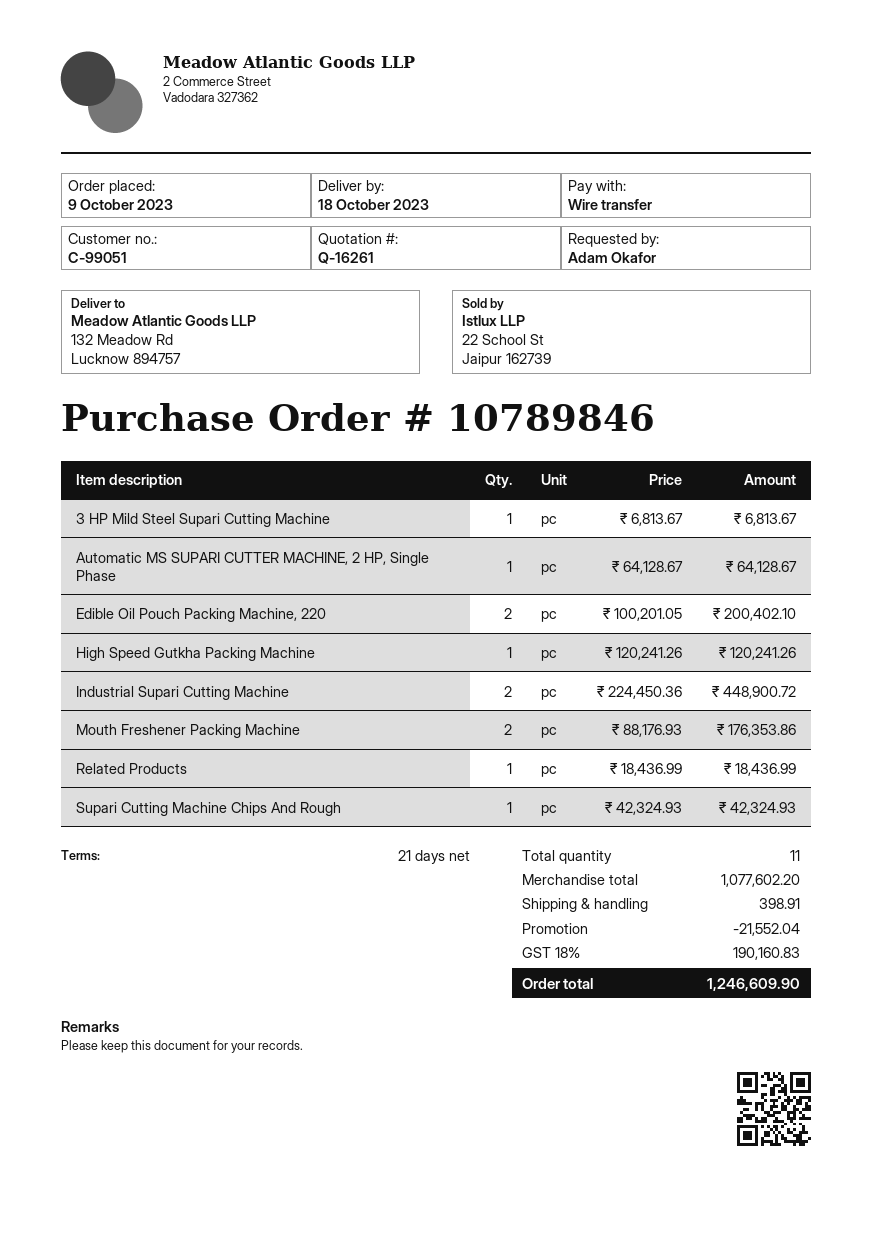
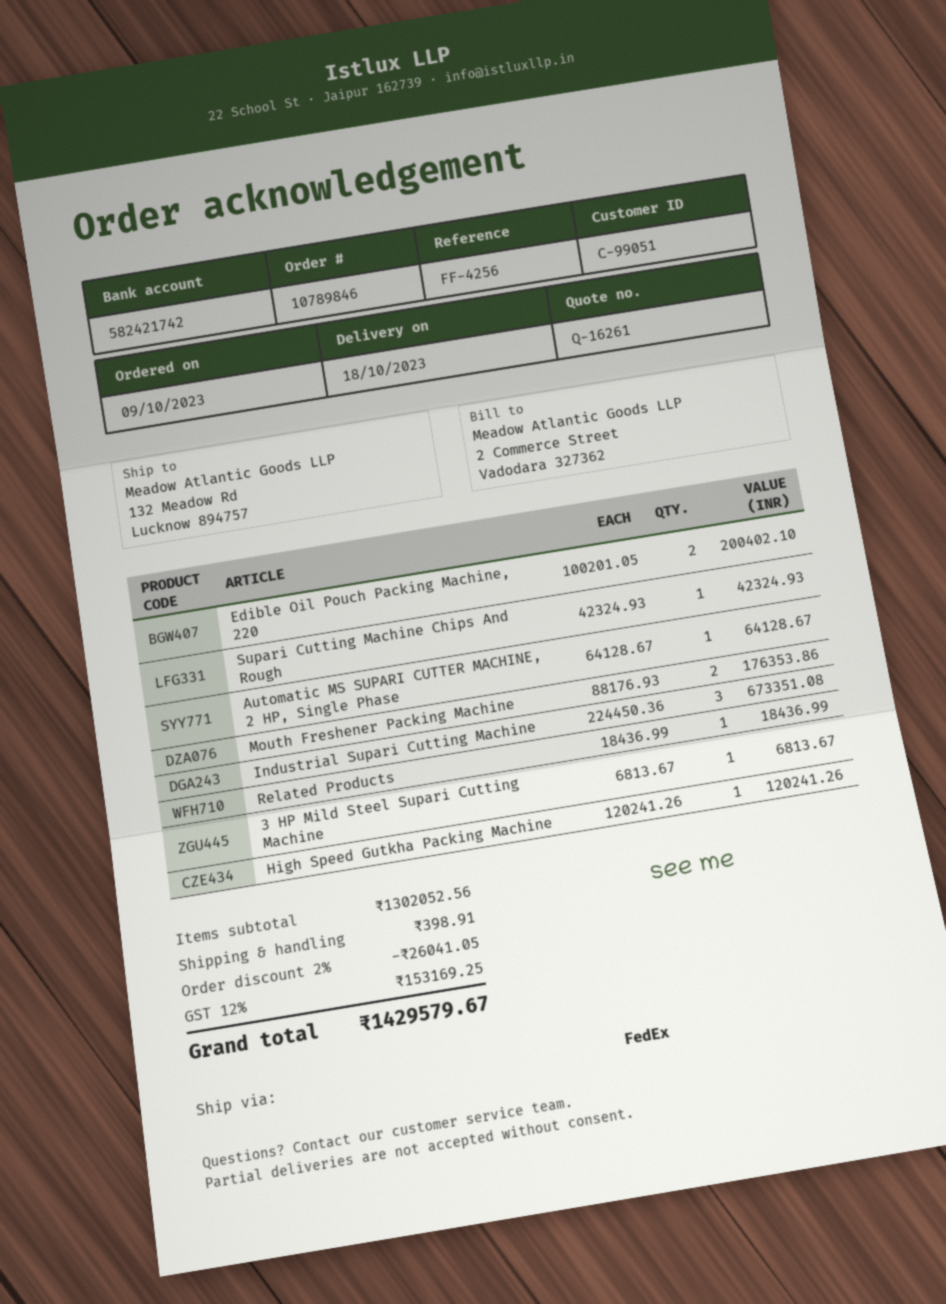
Industrial Supari Cutting Machine: 2 x 224450.36 = 448900.72 -> 3 x 224450.36 = 673351.08
subtotal: 1077602.20 -> 1302052.56
discount: 21552.04 -> 26041.05
tax: 18% = 190160.83 -> 12% = 153169.25
total: 1246609.90 -> 1429579.67

